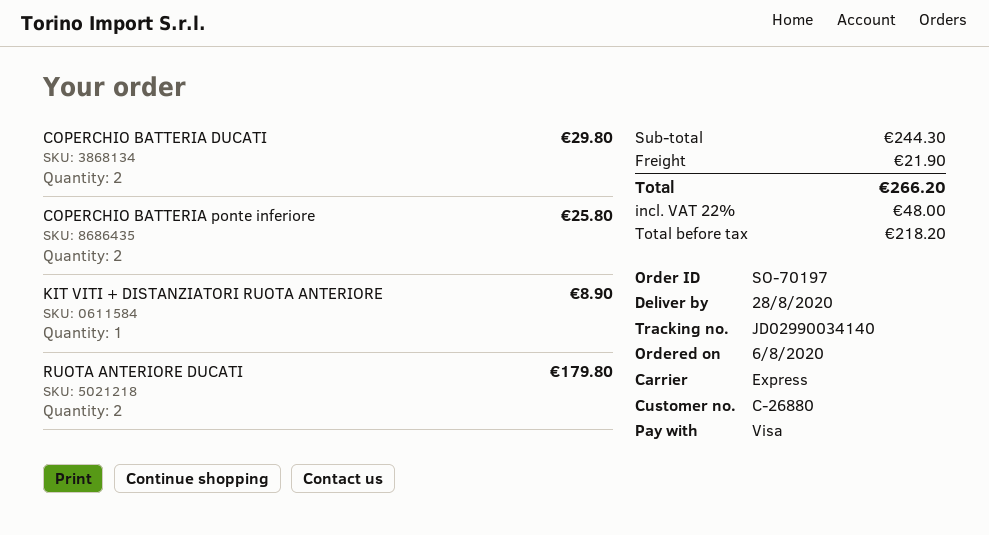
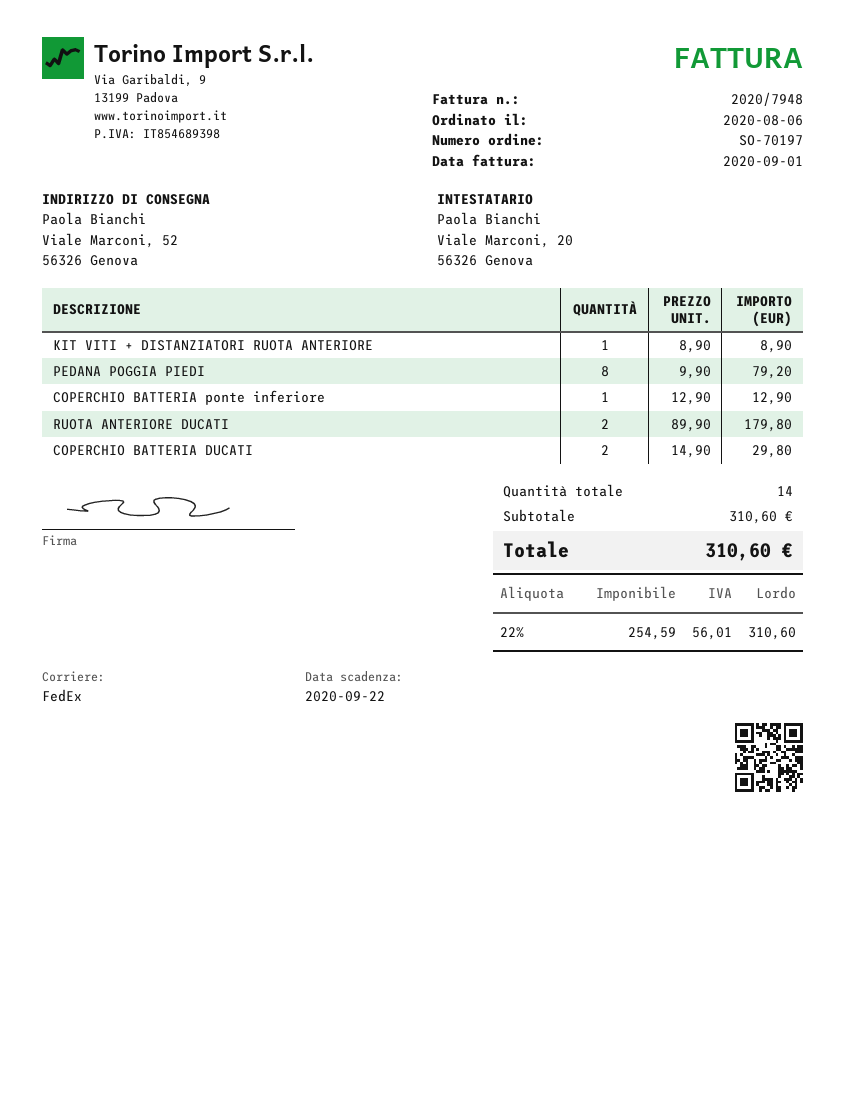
shipping method: express -> FedEx
COPERCHIO BATTERIA ponte inferiore: 2 for 25.80 -> 1 for 12.90
PEDANA POGGIA PIEDI: none -> 8 for 79.20
subtotal: 244.30 -> 310.60
shipping: 21.90 -> none
net: 218.20 -> 254.59
tax: 22% = 48.00 -> 22% = 56.01
total: 266.20 -> 310.60

